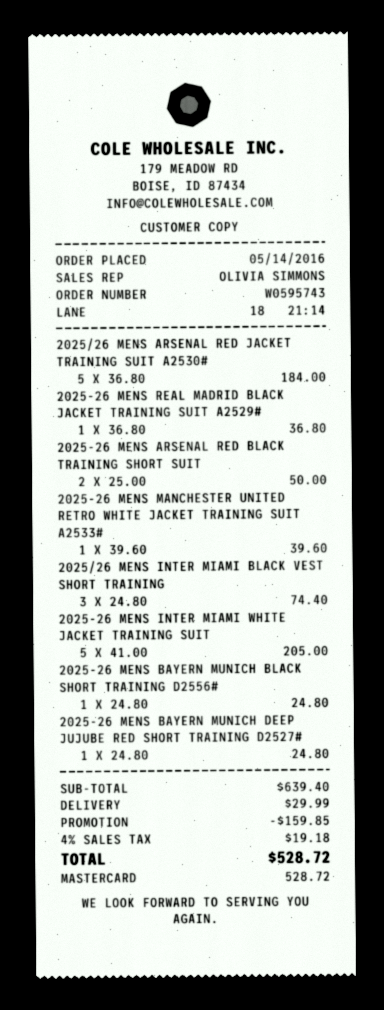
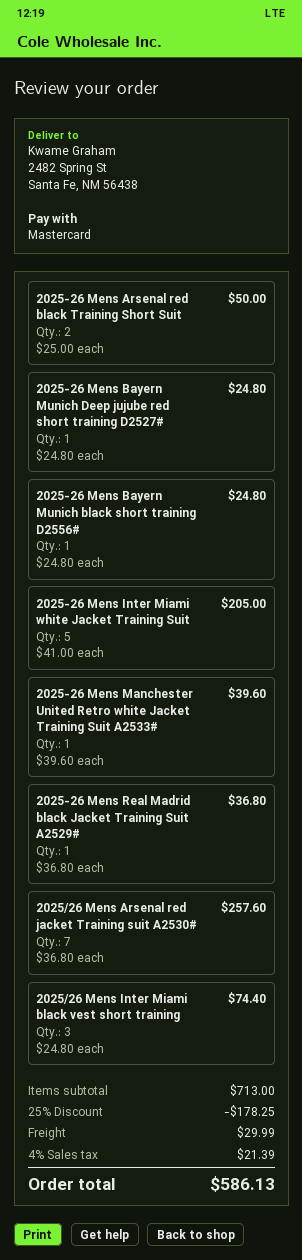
2025/26 MENS ARSENAL RED JACKET TRAINING SUIT A2530#: 5 x 36.80 = 184.00 -> 7 x 36.80 = 257.60
subtotal: 639.40 -> 713.00
discount: 159.85 -> 178.25
tax: 4% = 19.18 -> 4% = 21.39
total: 528.72 -> 586.13

